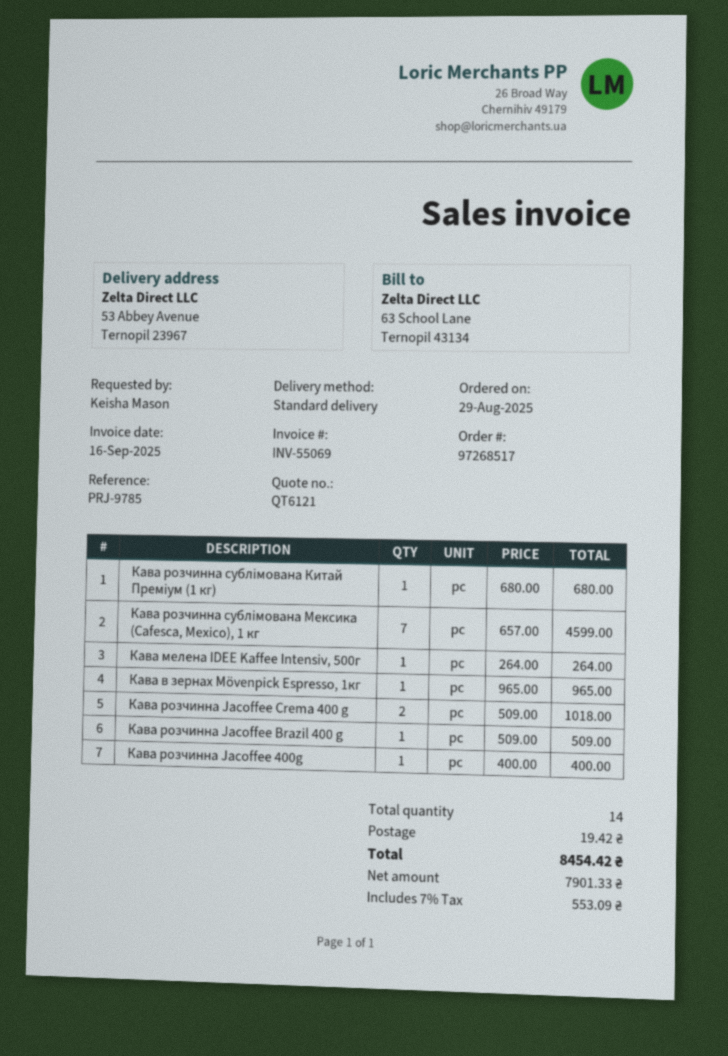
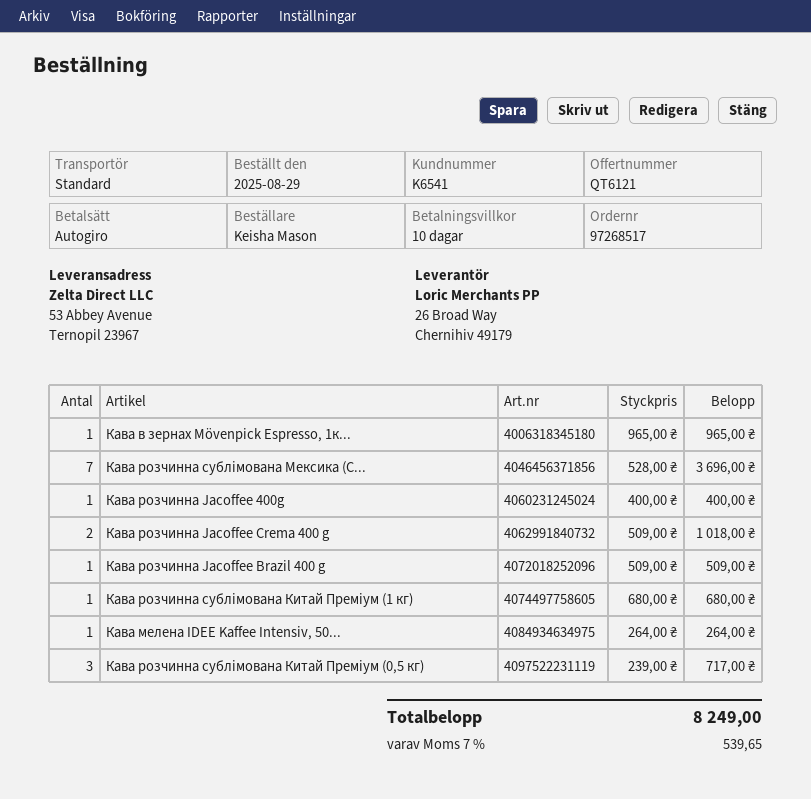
Кава розчинна сублімована Мексика (Cafesca, Mexico), 1 кг: 7 x 657.00 = 4599.00 -> 7 x 528.00 = 3696.00
Кава розчинна сублімована Китай Преміум (0,5 кг): none -> 3 x 239.00 = 717.00
shipping: 19.42 -> none
tax: 7% = 553.09 -> 7% = 539.65
total: 8454.42 -> 8249.00

